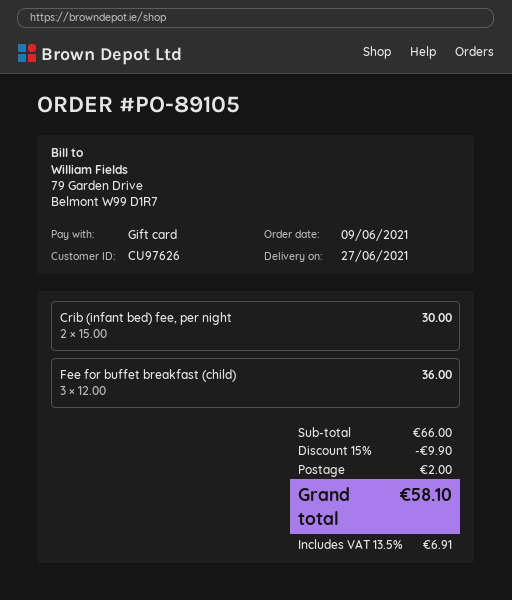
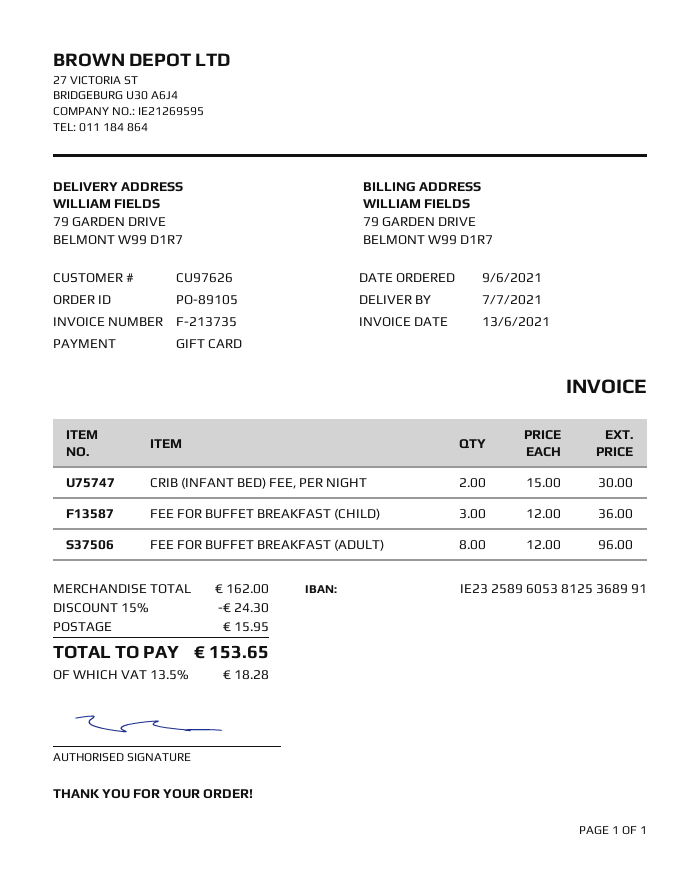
delivery date: 2021-06-27 -> 2021-07-07
FEE FOR BUFFET BREAKFAST (ADULT): none -> 8 x 12.00 = 96.00
subtotal: 66.00 -> 162.00
discount: 15% = 9.90 -> 15% = 24.30
shipping: 2.00 -> 15.95
tax: 13.5% = 6.91 -> 13.5% = 18.28
total: 58.10 -> 153.65

